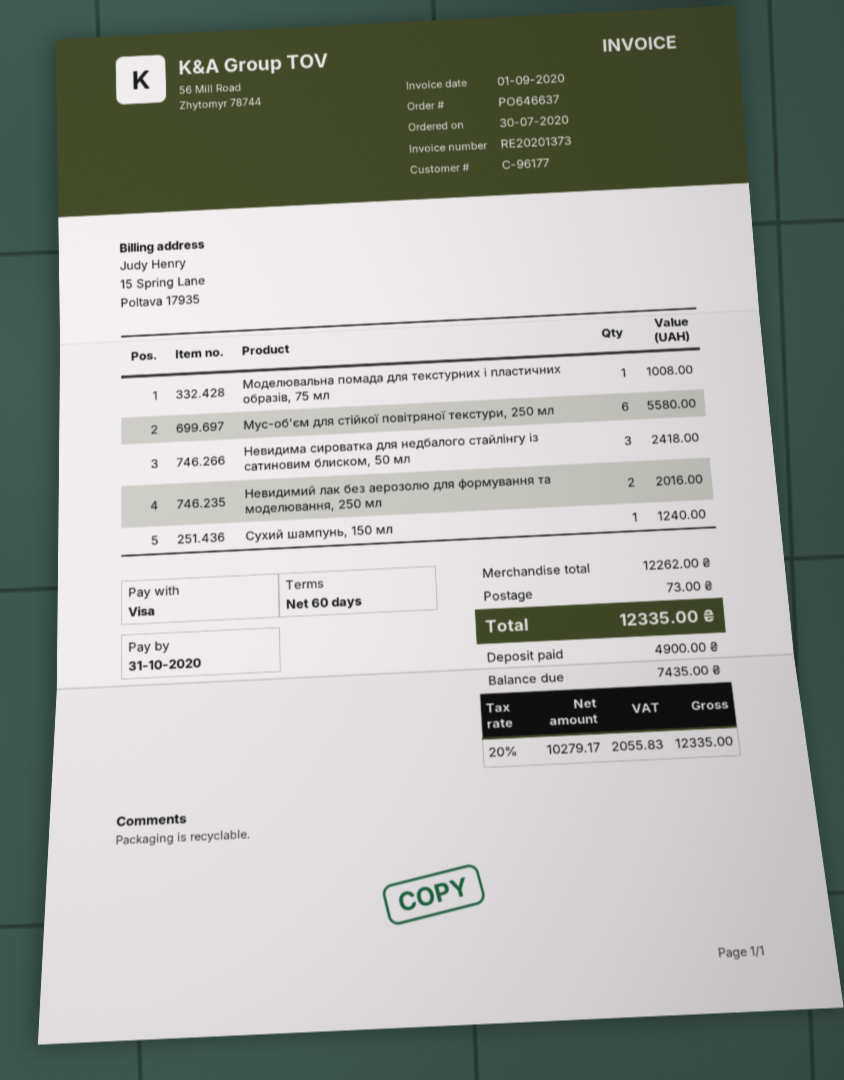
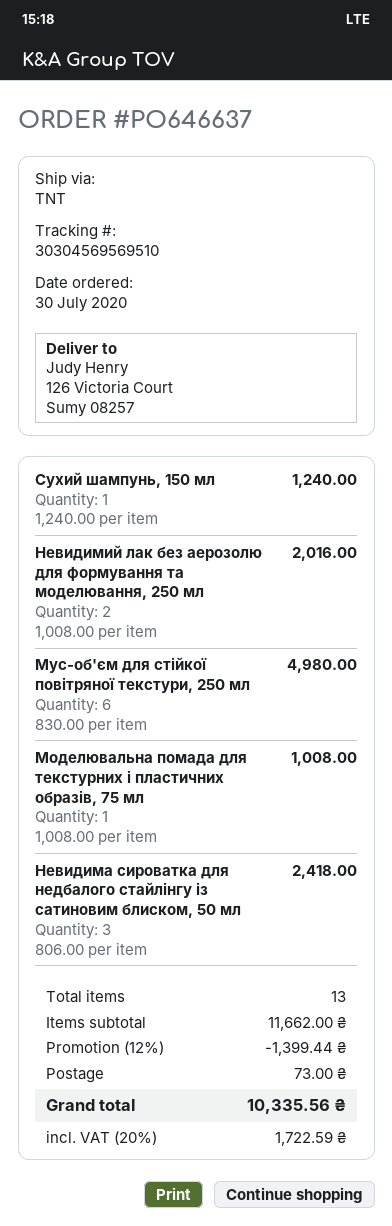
Мус-об'єм для стійкої повітряної текстури, 250 мл: 6 for 5580.00 -> 6 for 4980.00
subtotal: 12262.00 -> 11662.00
discount: none -> 12% = 1399.44
tax: 20% = 2055.83 -> 20% = 1722.59
total: 12335.00 -> 10335.56

